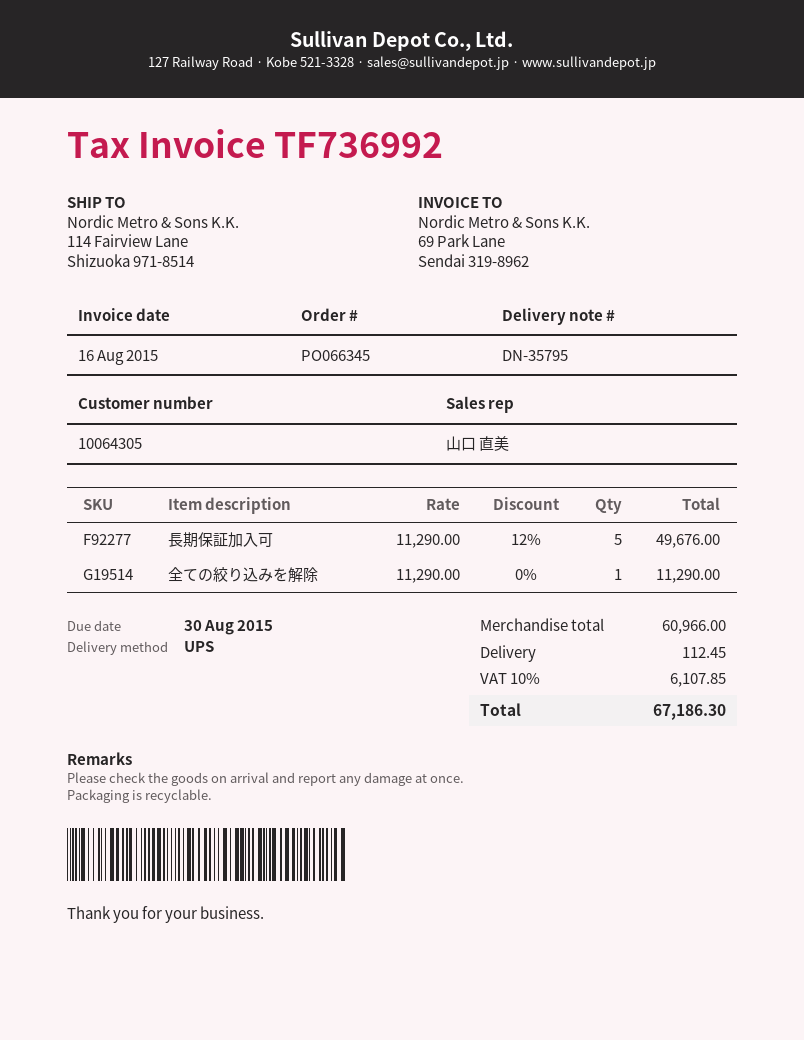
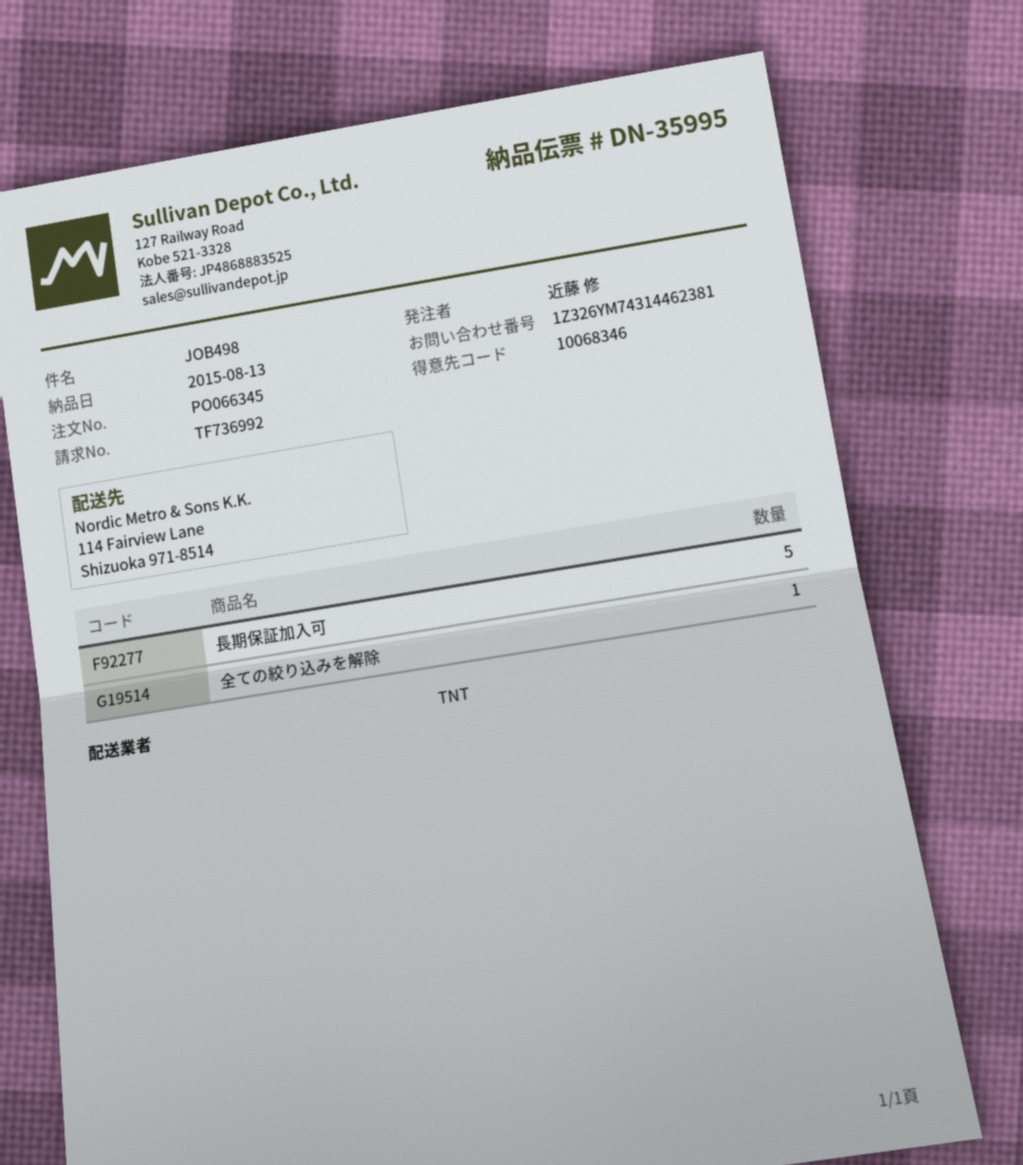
delivery note number: DN-35795 -> DN-35995
customer number: 10064305 -> 10068346
shipping method: UPS -> TNT

